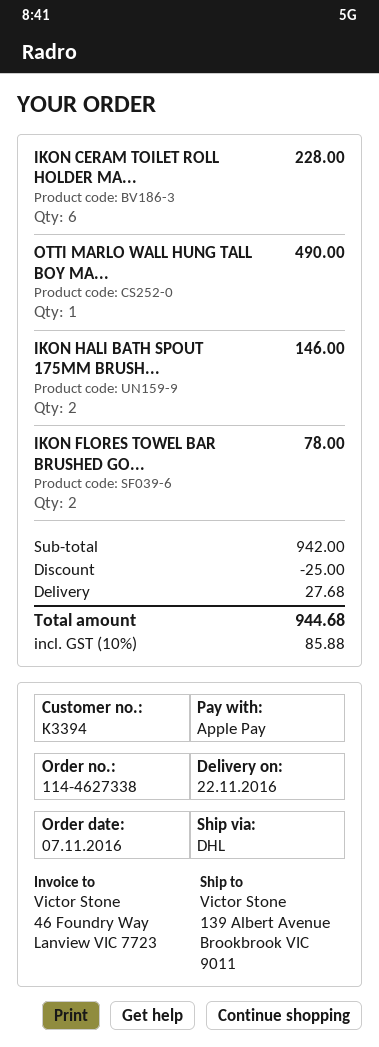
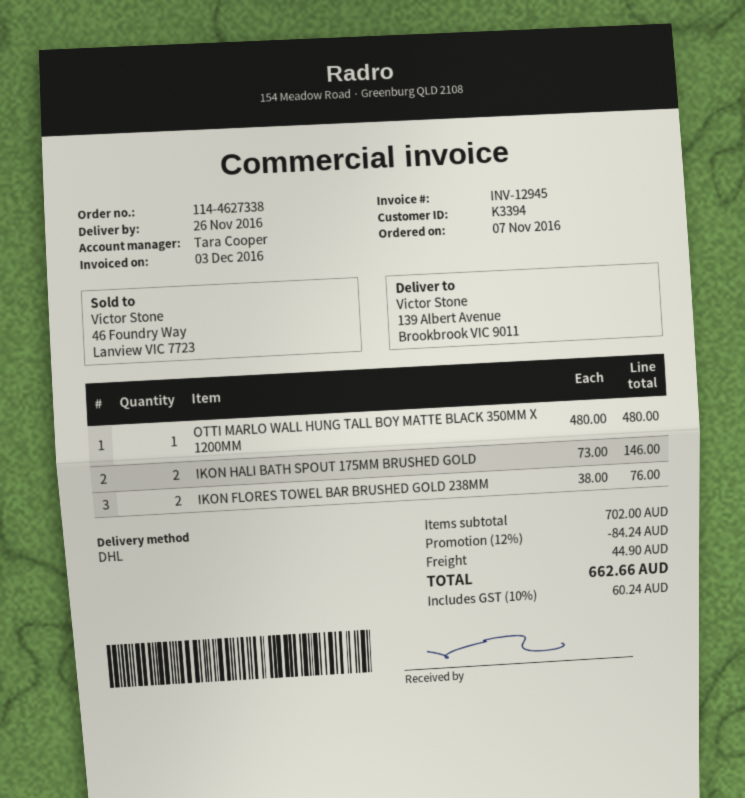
delivery date: 2016-11-22 -> 2016-11-26
IKON CERAM TOILET ROLL HOLDER MA...: 6 for 228.00 -> none
OTTI MARLO WALL HUNG TALL BOY MA...: 1 for 490.00 -> 1 for 480.00
IKON FLORES TOWEL BAR BRUSHED GO...: 2 for 78.00 -> 2 for 76.00
subtotal: 942.00 -> 702.00
discount: 25.00 -> 84.24
shipping: 27.68 -> 44.90
tax: 10% = 85.88 -> 10% = 60.24
total: 944.68 -> 662.66

